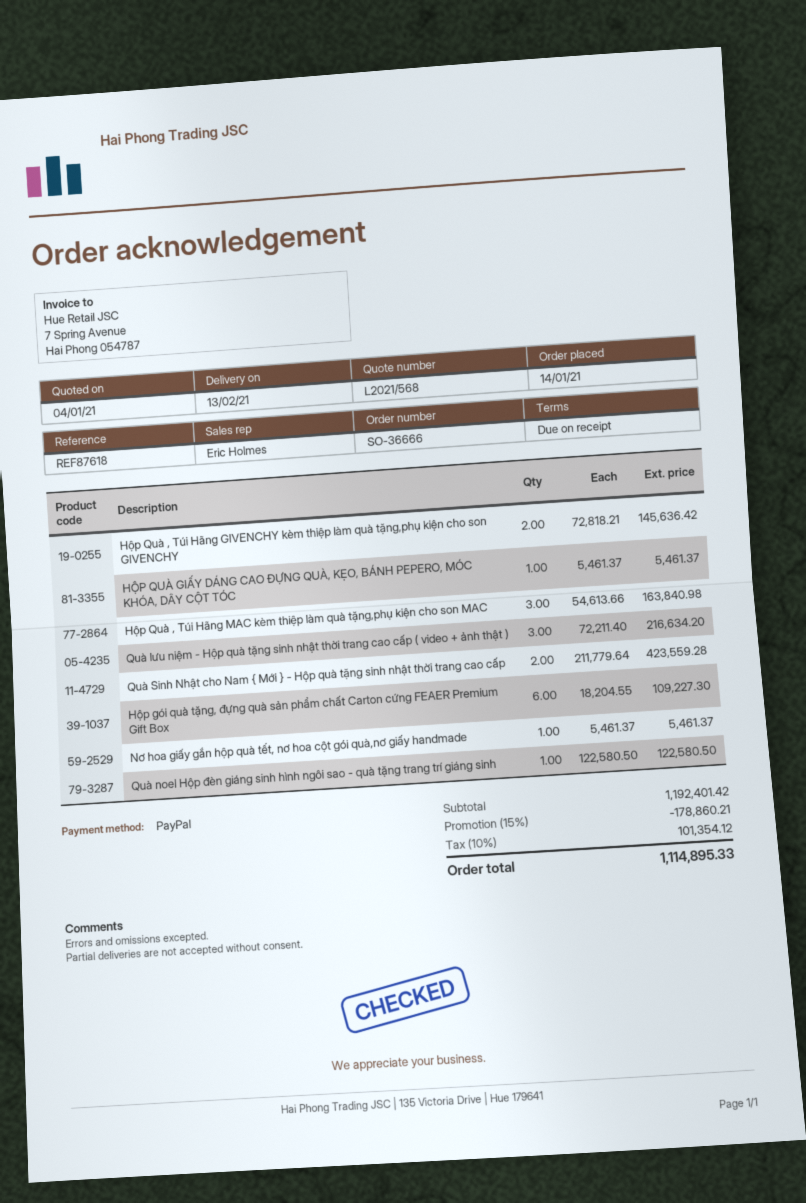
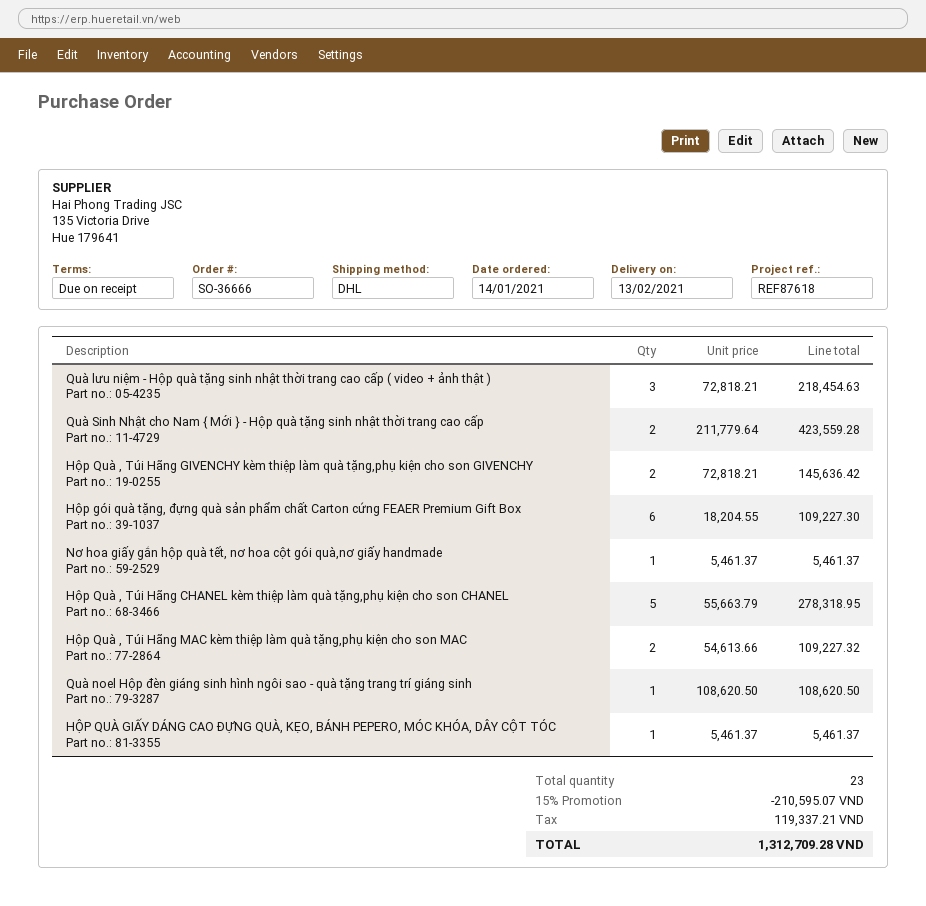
Hộp Quà , Túi Hãng MAC kèm thiệp làm quà tặng,phụ kiện cho son MAC: 3 x 54613.66 = 163840.98 -> 2 x 54613.66 = 109227.32
Quà lưu niệm - Hộp quà tặng sinh nhật thời trang cao cấp ( video + ảnh thật ): 3 x 72211.40 = 216634.20 -> 3 x 72818.21 = 218454.63
Quà noel Hộp đèn giáng sinh hình ngôi sao - quà tặng trang trí giáng sinh: 1 x 122580.50 = 122580.50 -> 1 x 108620.50 = 108620.50
Hộp Quà , Túi Hãng CHANEL kèm thiệp làm quà tặng,phụ kiện cho son CHANEL: none -> 5 x 55663.79 = 278318.95
discount: 15% = 178860.21 -> 15% = 210595.07
tax: 101354.12 -> 119337.21
total: 1114895.33 -> 1312709.28

